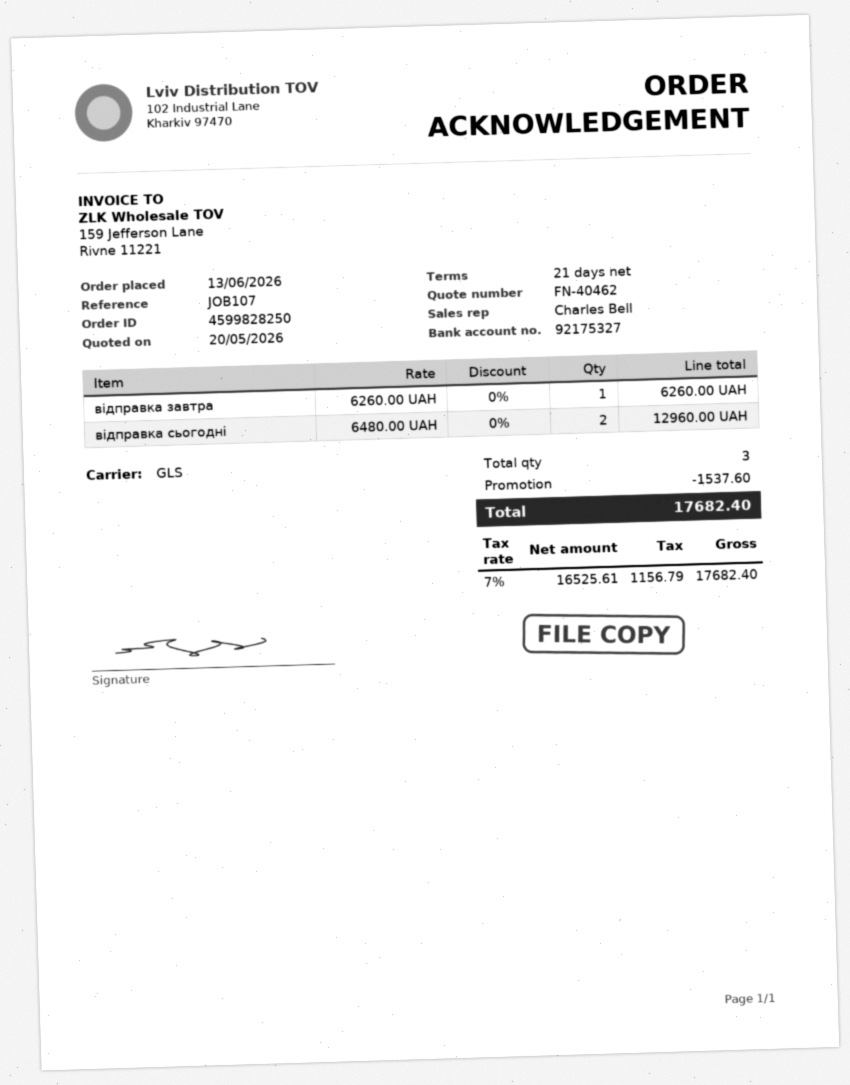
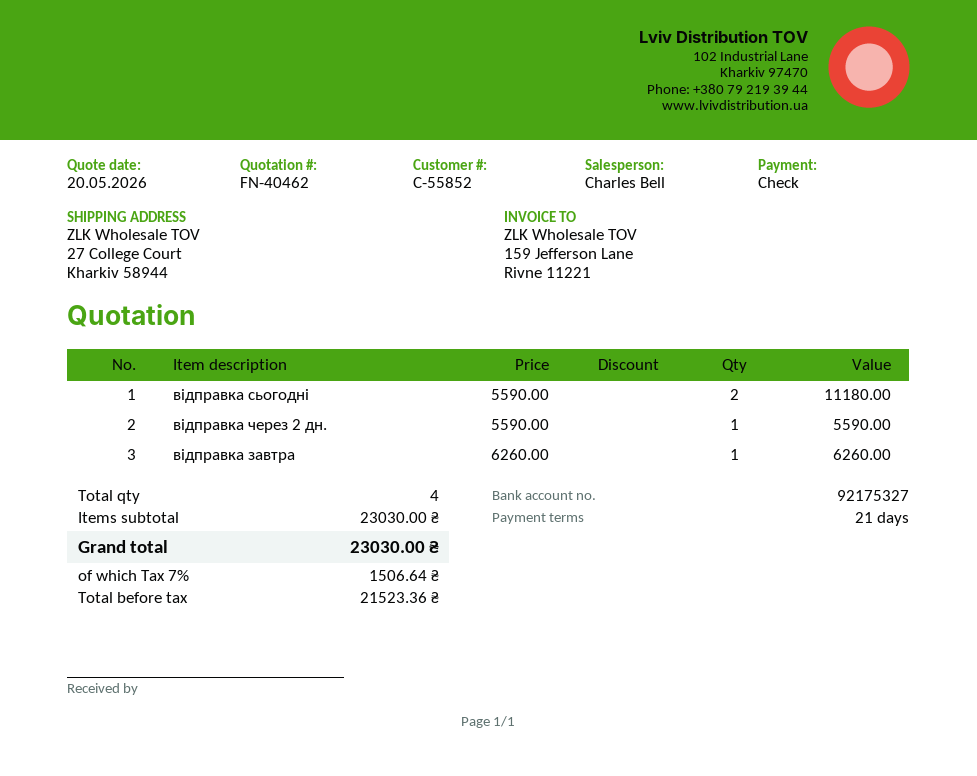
відправка сьогодні: 2 x 6480.00 = 12960.00 -> 2 x 5590.00 = 11180.00
відправка через 2 дн.: none -> 1 x 5590.00 = 5590.00
total quantity: 3 -> 4
discount: 1537.60 -> none
net: 16525.61 -> 21523.36
tax: 7% = 1156.79 -> 7% = 1506.64
total: 17682.40 -> 23030.00

